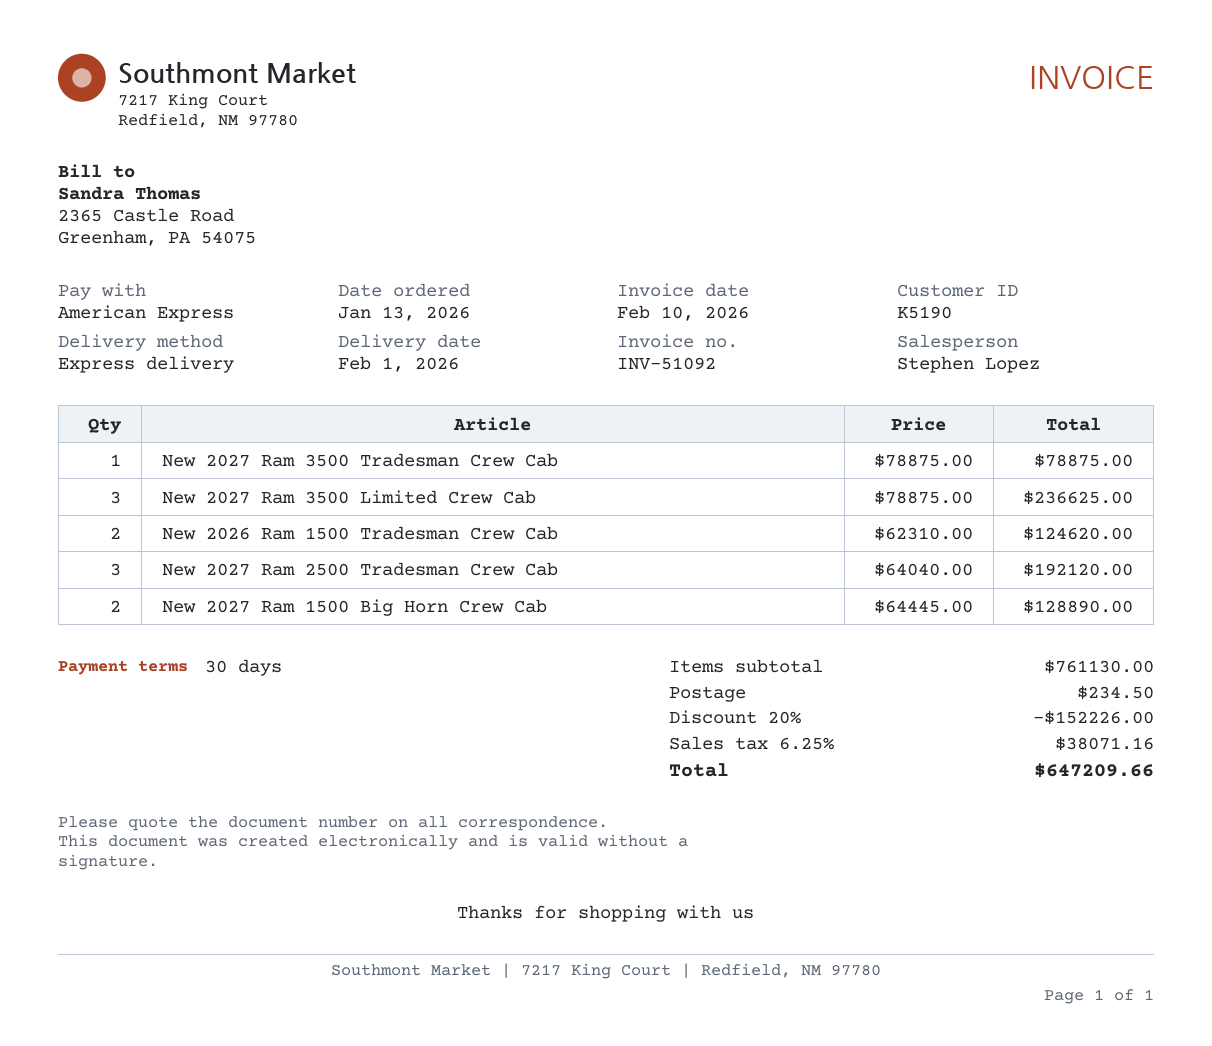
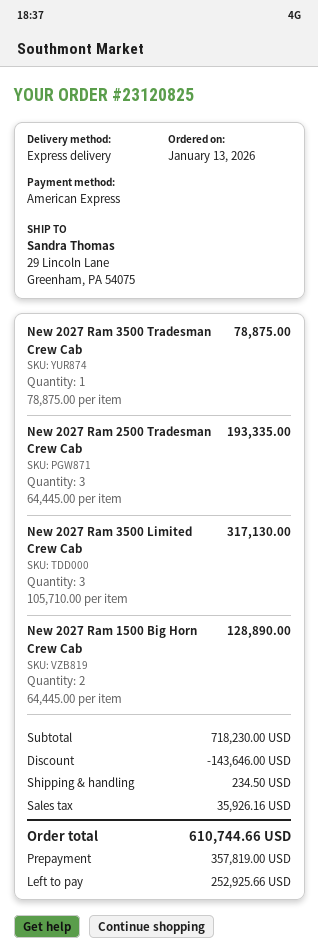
New 2027 Ram 3500 Limited Crew Cab: 3 x 78875.00 = 236625.00 -> 3 x 105710.00 = 317130.00
New 2026 Ram 1500 Tradesman Crew Cab: 2 x 62310.00 = 124620.00 -> none
New 2027 Ram 2500 Tradesman Crew Cab: 3 x 64040.00 = 192120.00 -> 3 x 64445.00 = 193335.00
subtotal: 761130.00 -> 718230.00
discount: 152226.00 -> 143646.00
tax: 38071.16 -> 35926.16
total: 647209.66 -> 610744.66

